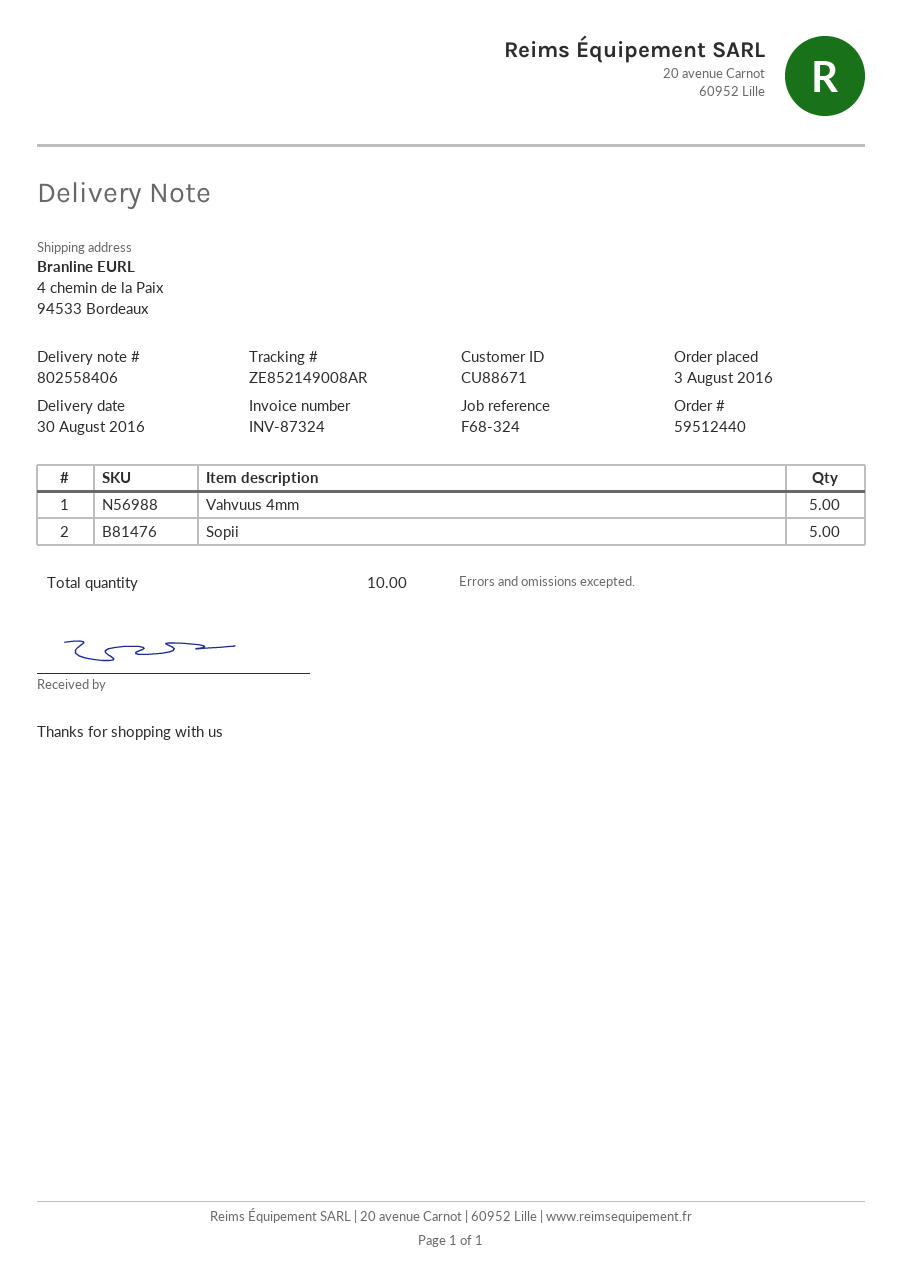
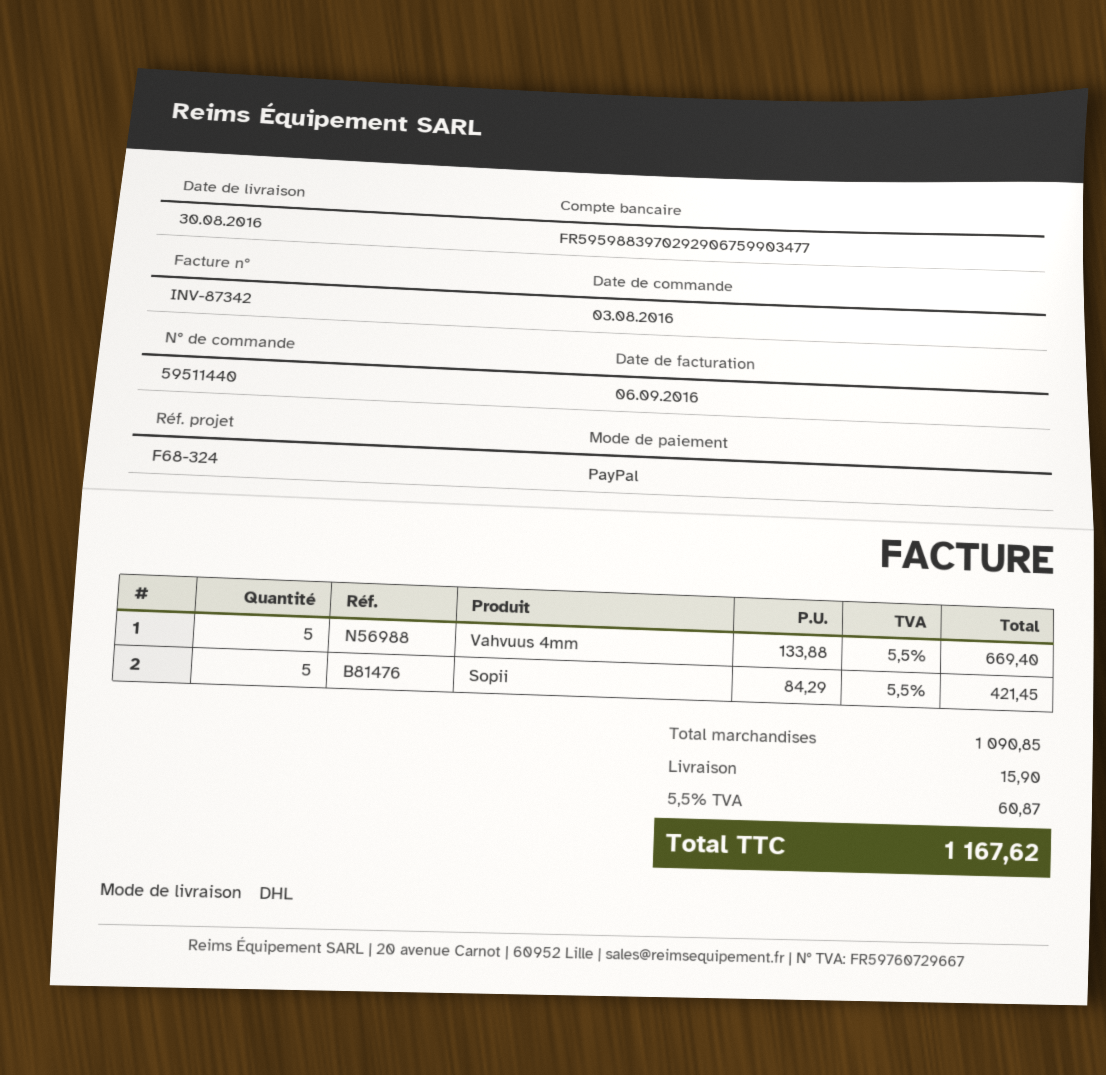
order number: 59512440 -> 59511440
invoice number: INV-87324 -> INV-87342

